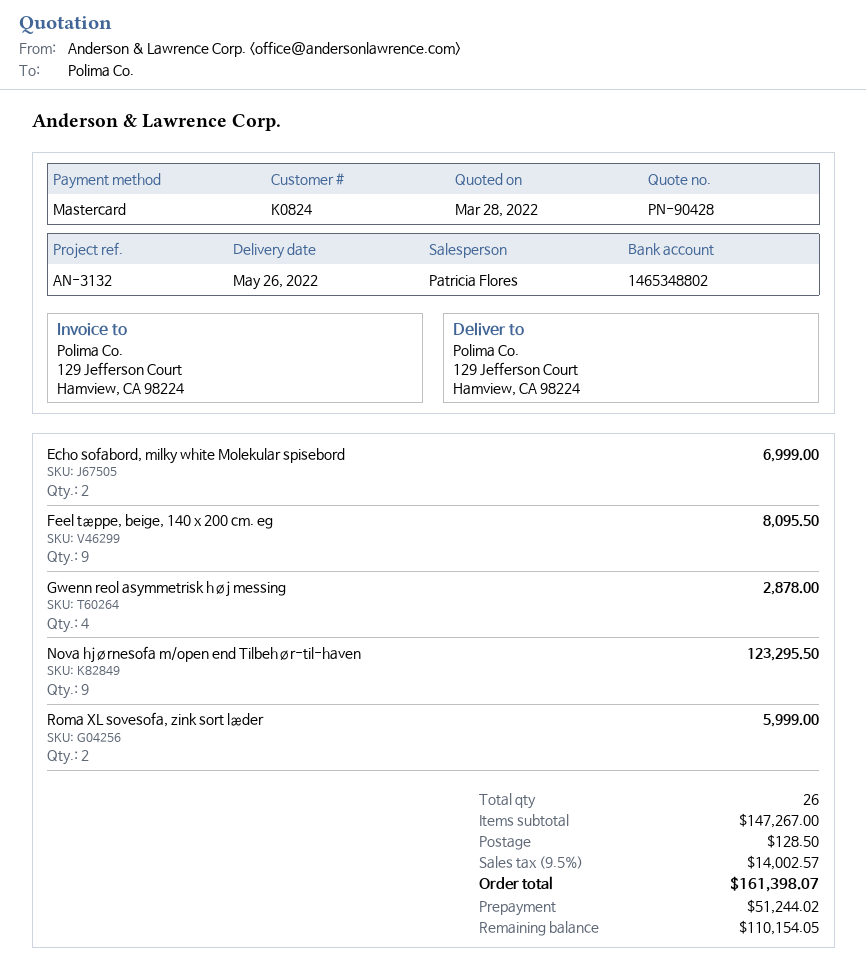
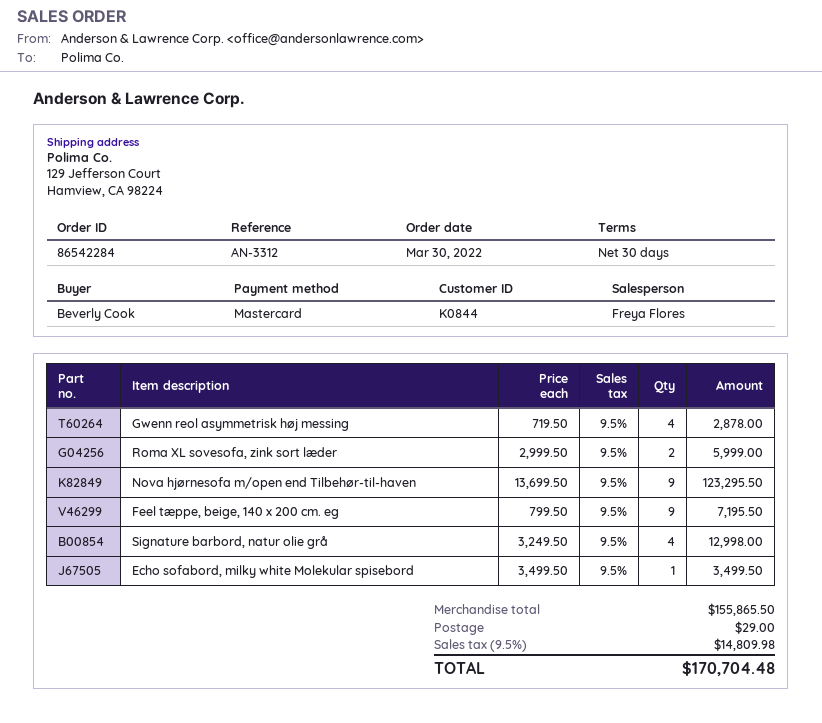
customer number: K0824 -> K0844
reference: AN-3132 -> AN-3312
sales rep: Patricia Flores -> Freya Flores
Echo sofabord, milky white Molekular spisebord: 2 for 6999.00 -> 1 for 3499.50
Feel tæppe, beige, 140 x 200 cm. eg: 9 for 8095.50 -> 9 for 7195.50
Signature barbord, natur olie grå: none -> 4 for 12998.00
subtotal: 147267.00 -> 155865.50
shipping: 128.50 -> 29.00
tax: 9.5% = 14002.57 -> 9.5% = 14809.98
total: 161398.07 -> 170704.48

